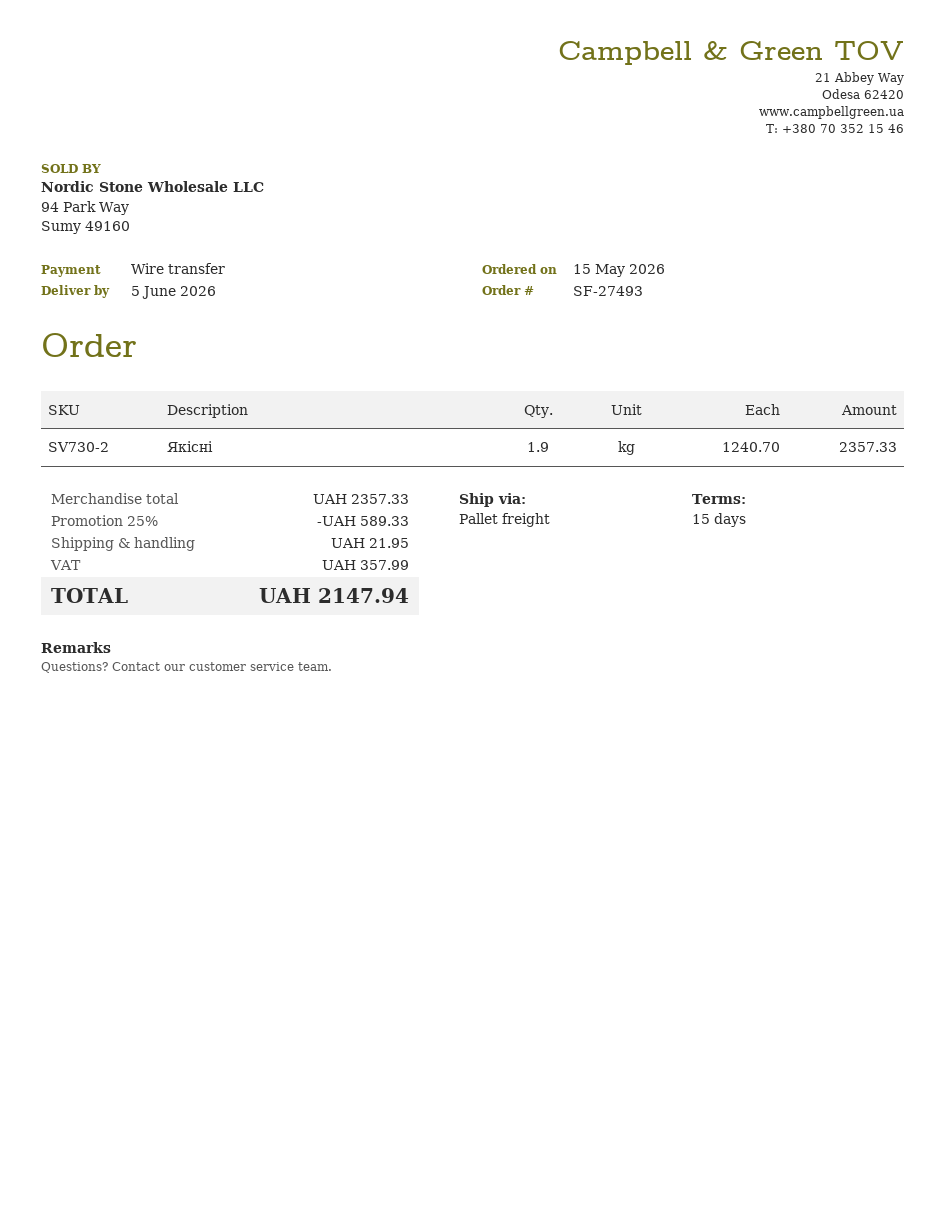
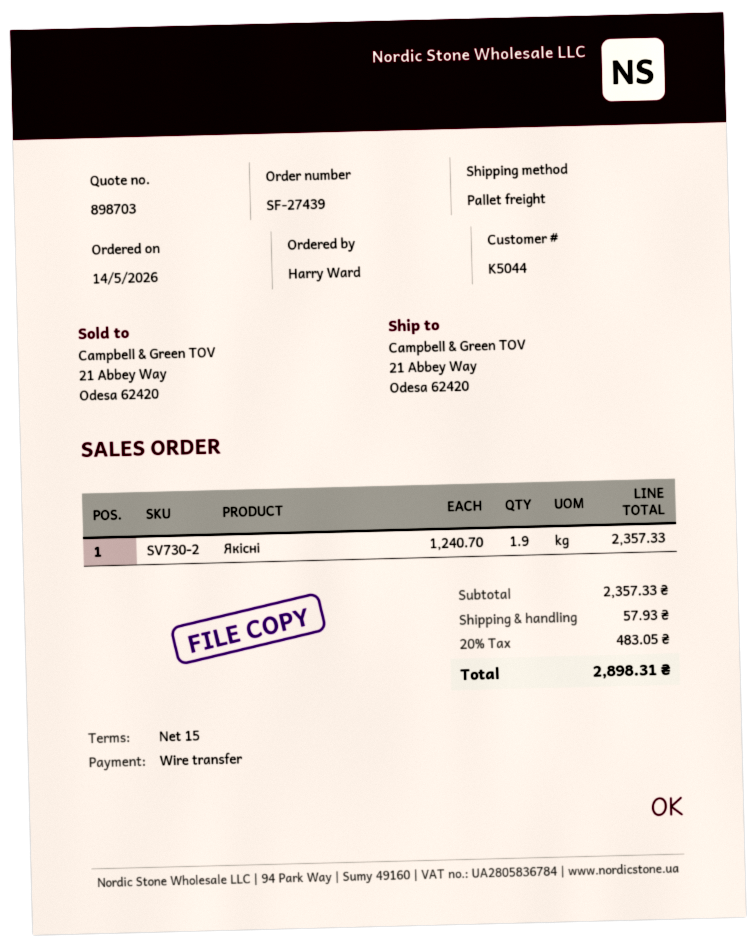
order number: SF-27493 -> SF-27439
order date: 2026-05-15 -> 2026-05-14
discount: 25% = 589.33 -> none
shipping: 21.95 -> 57.93
tax: 357.99 -> 483.05
total: 2147.94 -> 2898.31

